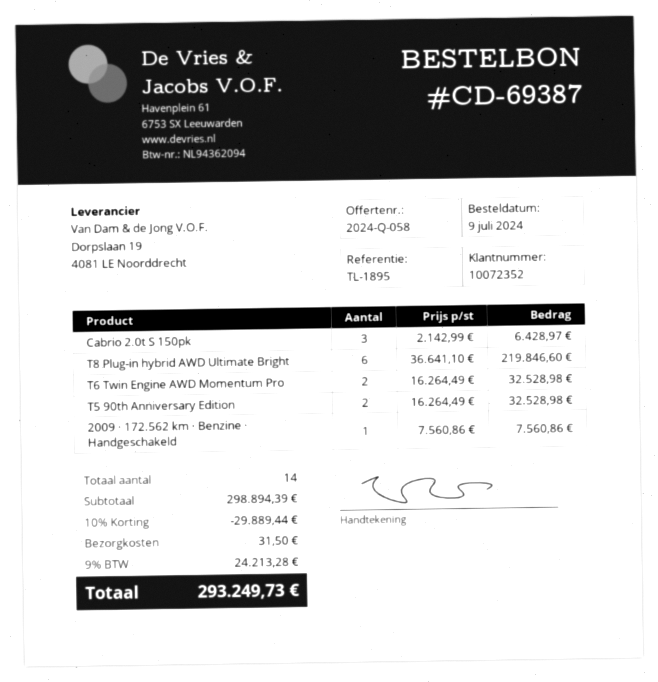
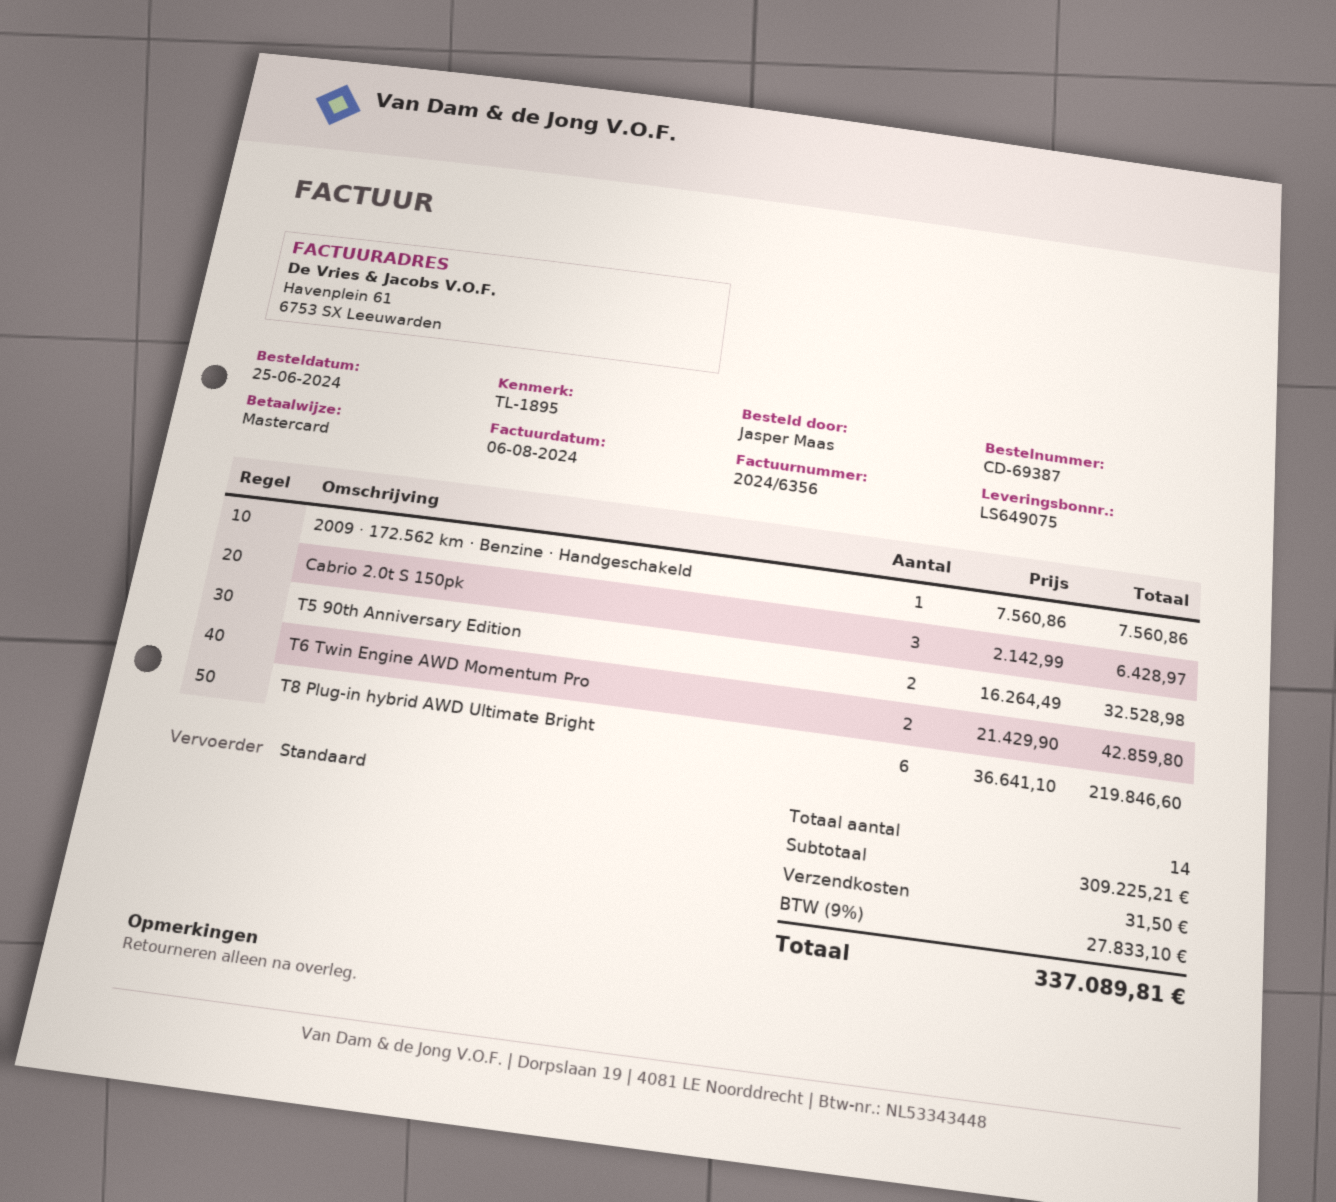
order date: 2024-07-09 -> 2024-06-25
T6 Twin Engine AWD Momentum Pro: 2 x 16264.49 = 32528.98 -> 2 x 21429.90 = 42859.80
subtotal: 298894.39 -> 309225.21
discount: 10% = 29889.44 -> none
tax: 9% = 24213.28 -> 9% = 27833.10
total: 293249.73 -> 337089.81

